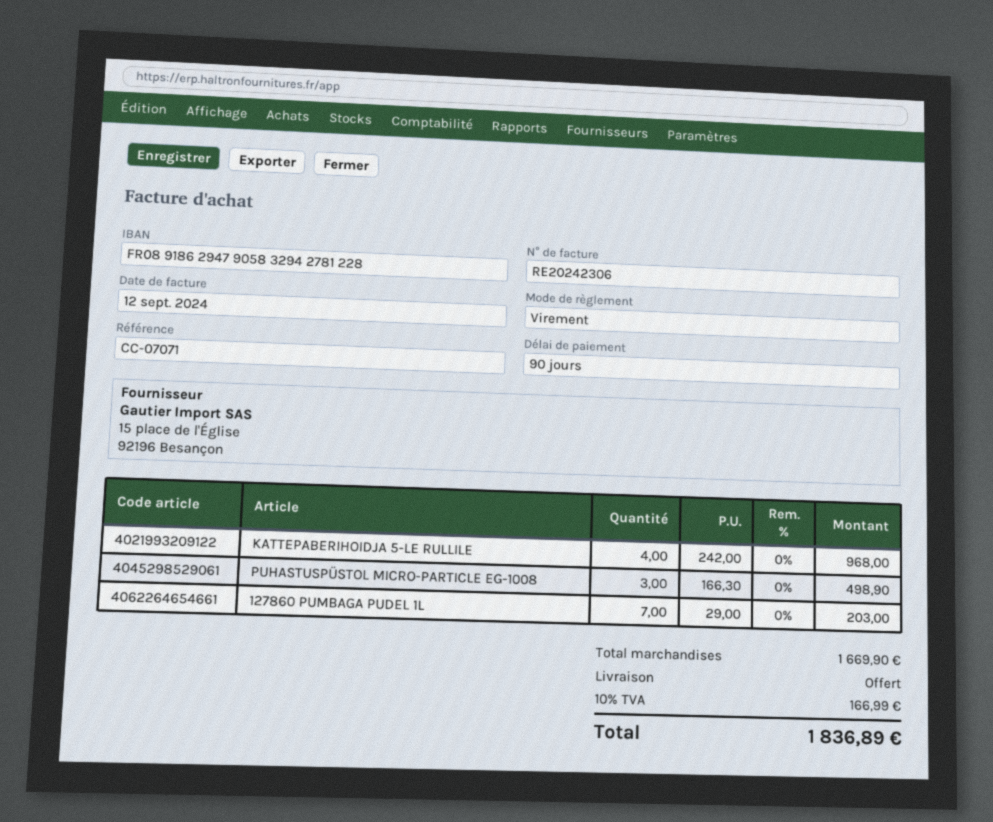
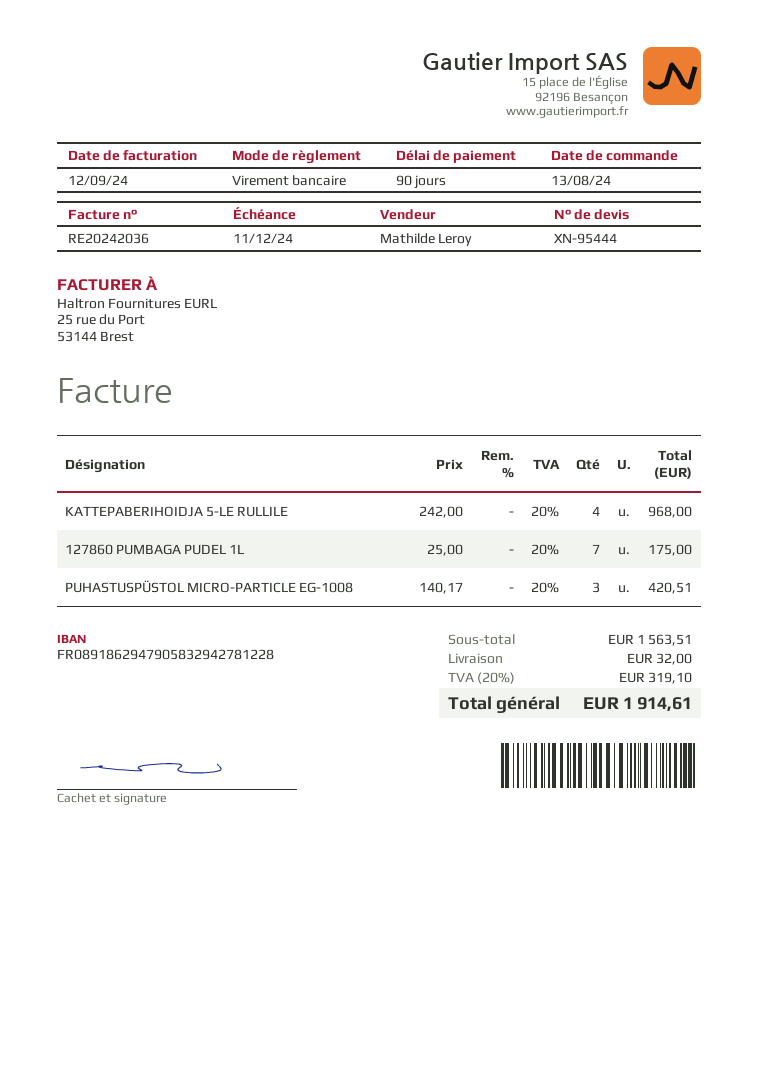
invoice number: RE20242306 -> RE20242036
PUHASTUSPÜSTOL MICRO-PARTICLE EG-1008: 3 x 166.30 = 498.90 -> 3 x 140.17 = 420.51
127860 PUMBAGA PUDEL 1L: 7 x 29.00 = 203.00 -> 7 x 25.00 = 175.00
subtotal: 1669.90 -> 1563.51
shipping: 0.00 -> 32.00
tax: 10% = 166.99 -> 20% = 319.10
total: 1836.89 -> 1914.61

